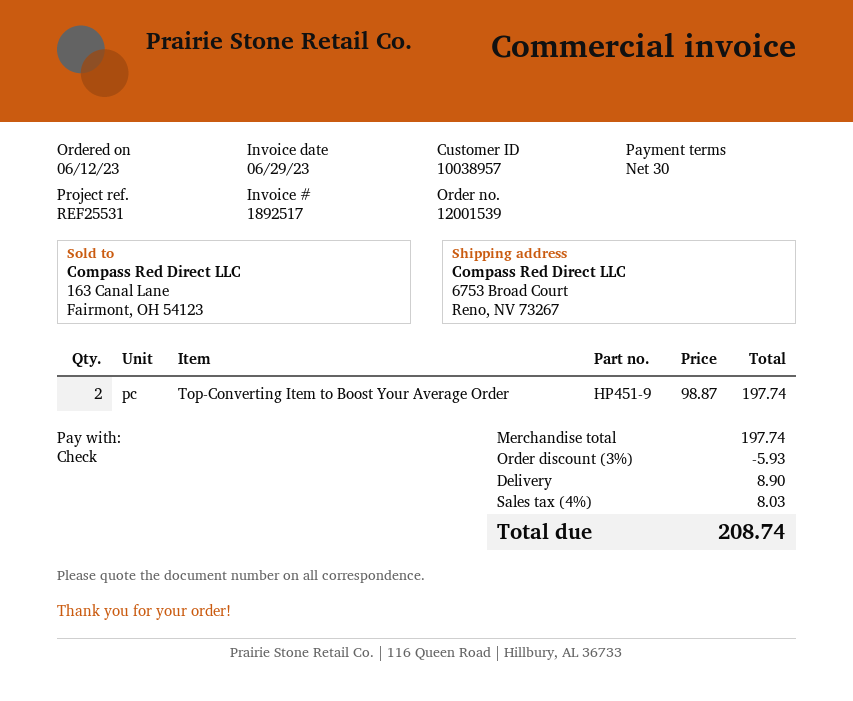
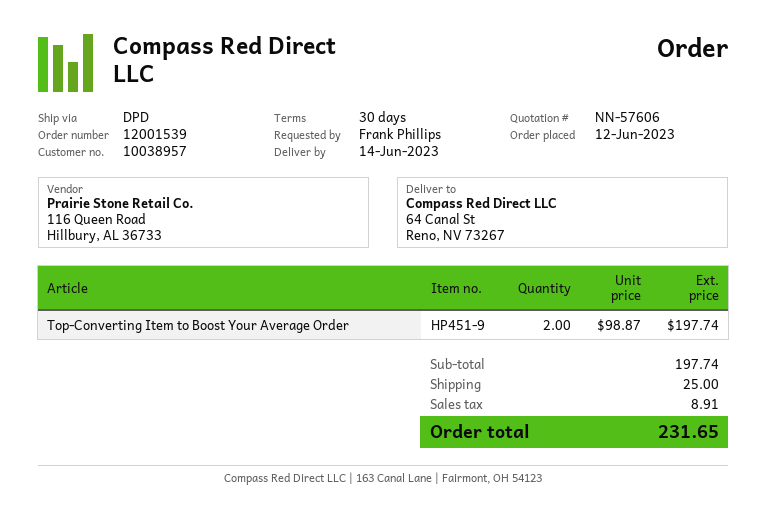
ship to: 6753 Broad Court, Reno, NV 73267 -> 64 Canal St, Reno, NV 73267
discount: 3% = 5.93 -> none
shipping: 8.90 -> 25.00
tax: 8.03 -> 8.91
total: 208.74 -> 231.65

